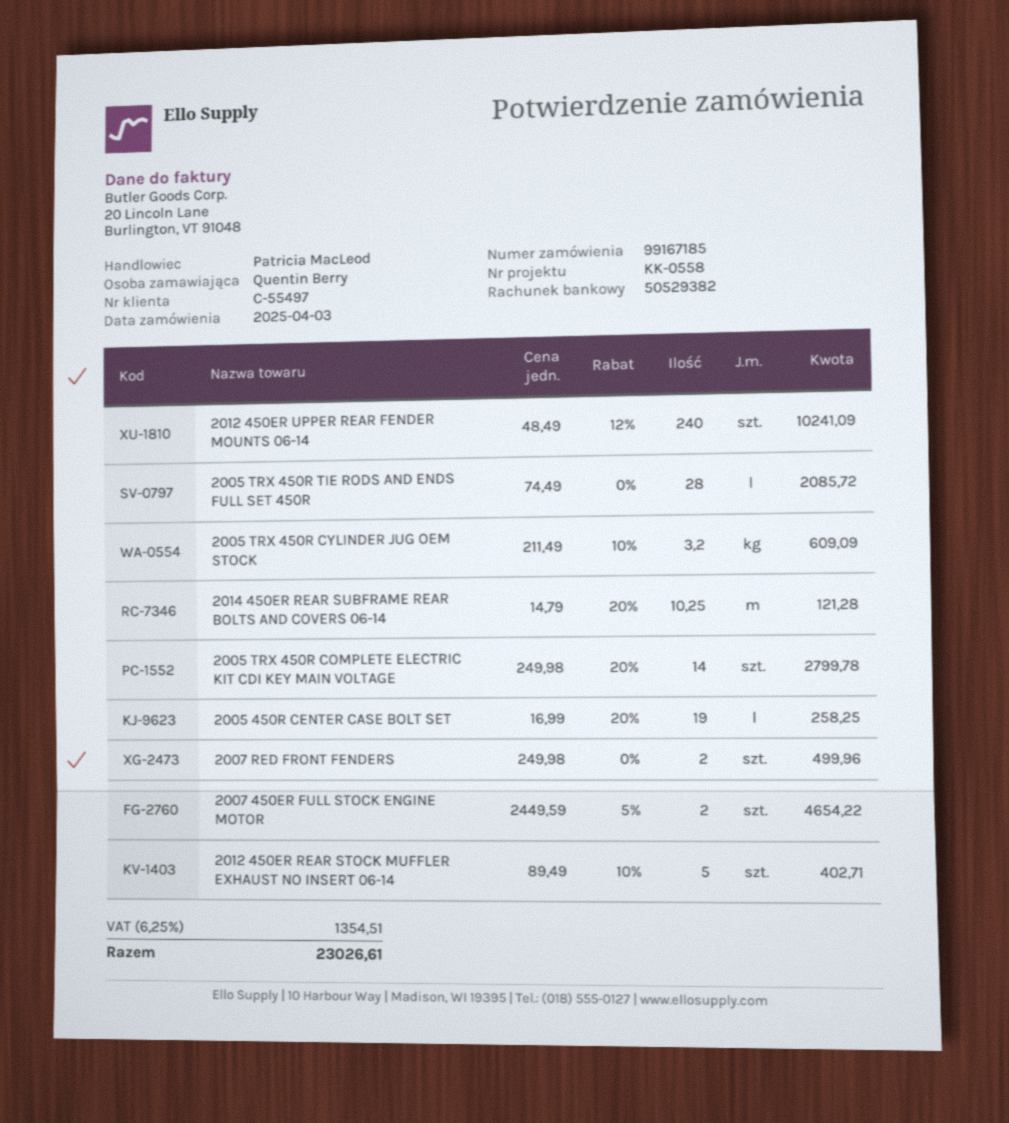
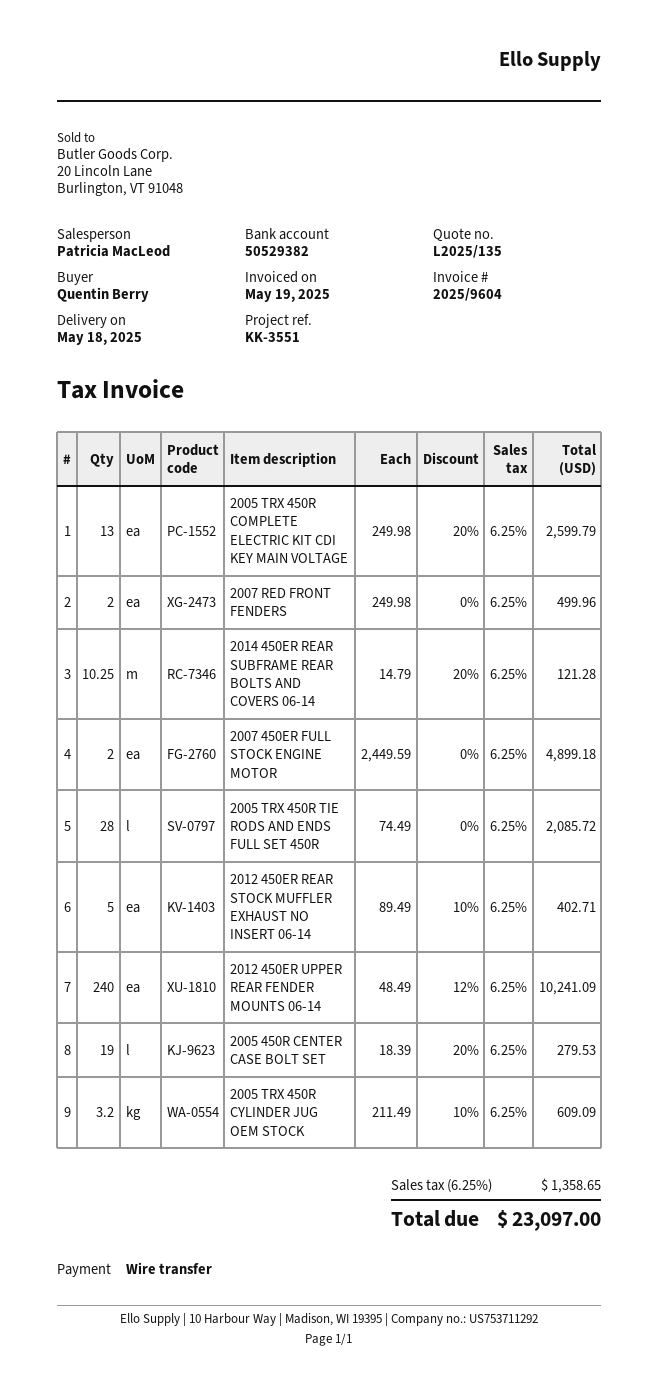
reference: KK-0558 -> KK-3551
2005 TRX 450R COMPLETE ELECTRIC KIT CDI KEY MAIN VOLTAGE: 14 x 249.98 - 20% = 2799.78 -> 13 x 249.98 - 20% = 2599.79
2005 450R CENTER CASE BOLT SET: 19 x 16.99 - 20% = 258.25 -> 19 x 18.39 - 20% = 279.53
2007 450ER FULL STOCK ENGINE MOTOR: 2 x 2449.59 - 5% = 4654.22 -> 2 x 2449.59 = 4899.18
tax: 6.25% = 1354.51 -> 6.25% = 1358.65
total: 23026.61 -> 23097.00

